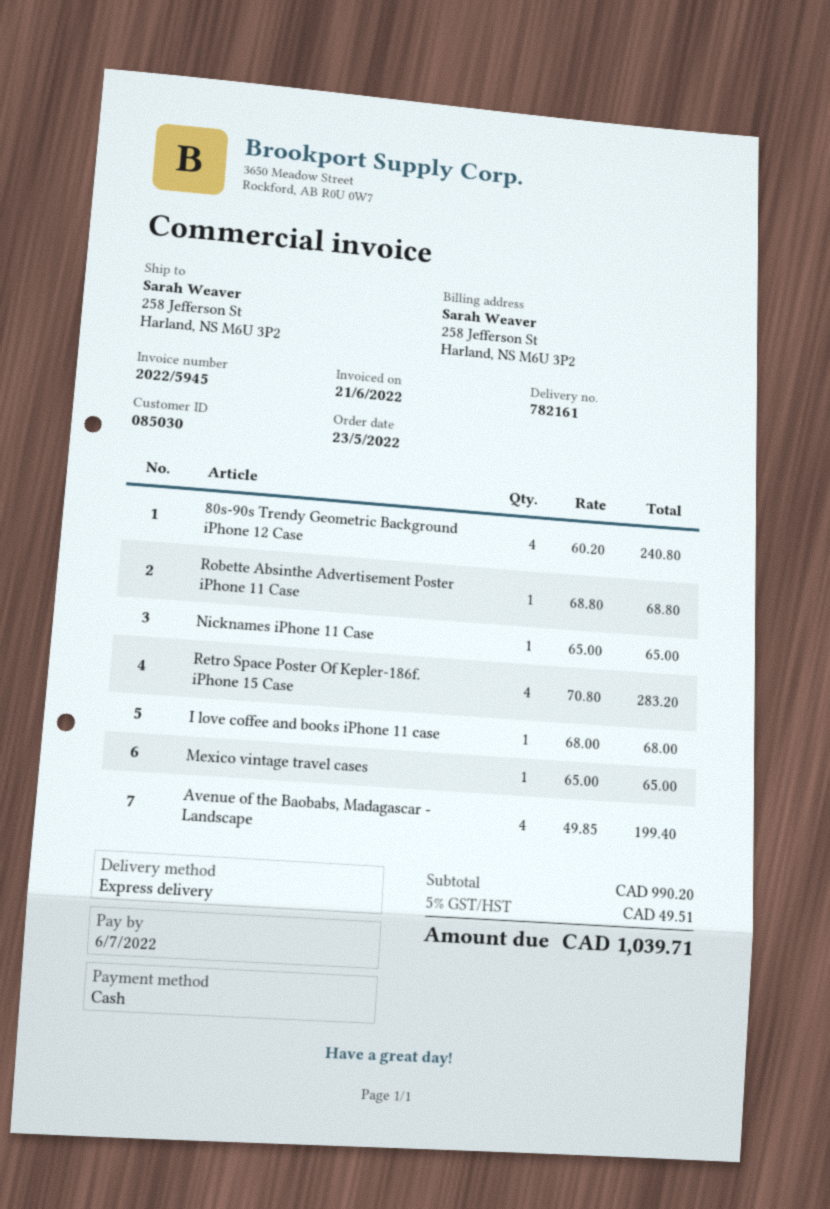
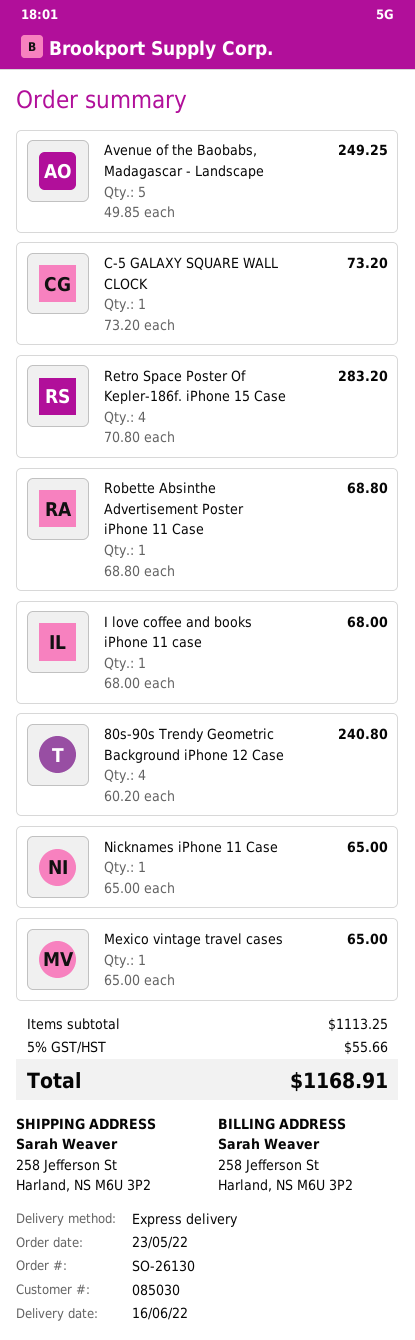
Avenue of the Baobabs, Madagascar - Landscape: 4 x 49.85 = 199.40 -> 5 x 49.85 = 249.25
C-5 GALAXY SQUARE WALL CLOCK: none -> 1 x 73.20 = 73.20
subtotal: 990.20 -> 1113.25
tax: 5% = 49.51 -> 5% = 55.66
total: 1039.71 -> 1168.91

